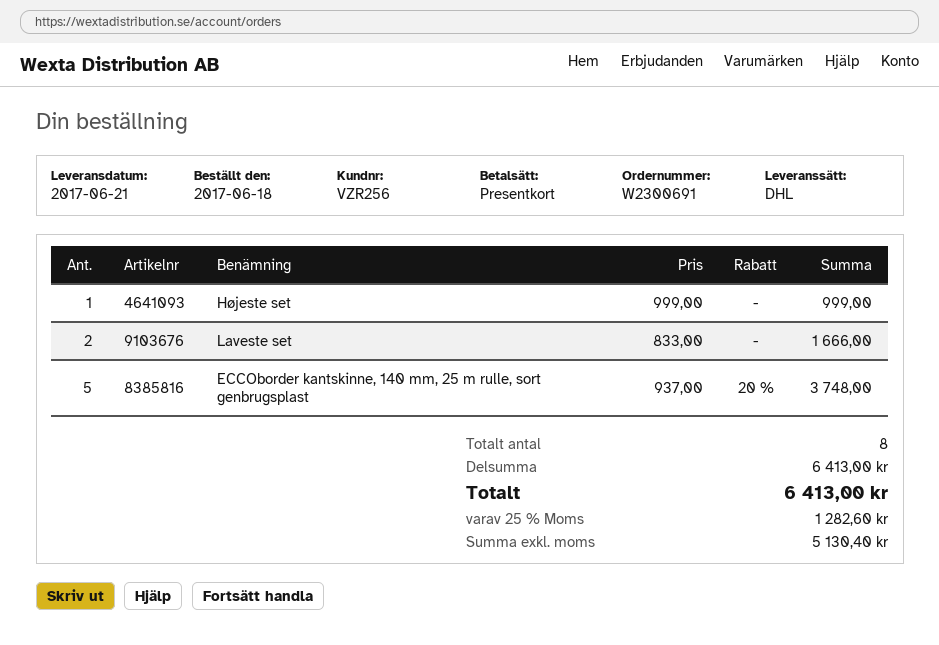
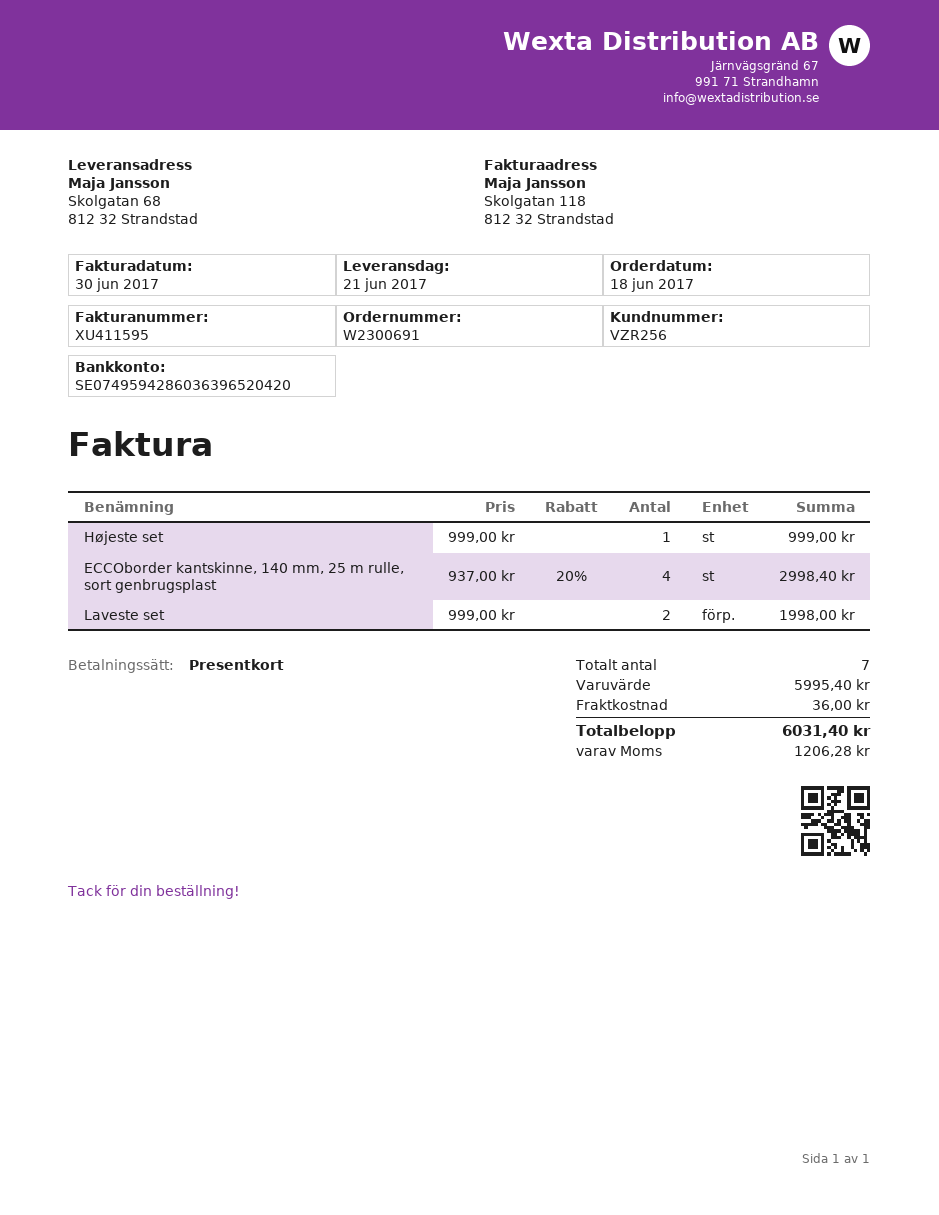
Laveste set: 2 x 833.00 = 1666.00 -> 2 x 999.00 = 1998.00
ECCOborder kantskinne, 140 mm, 25 m rulle, sort genbrugsplast: 5 x 937.00 - 20% = 3748.00 -> 4 x 937.00 - 20% = 2998.40
total quantity: 8 -> 7
subtotal: 6413.00 -> 5995.40
shipping: none -> 36.00
tax: 1282.60 -> 1206.28
total: 6413.00 -> 6031.40

